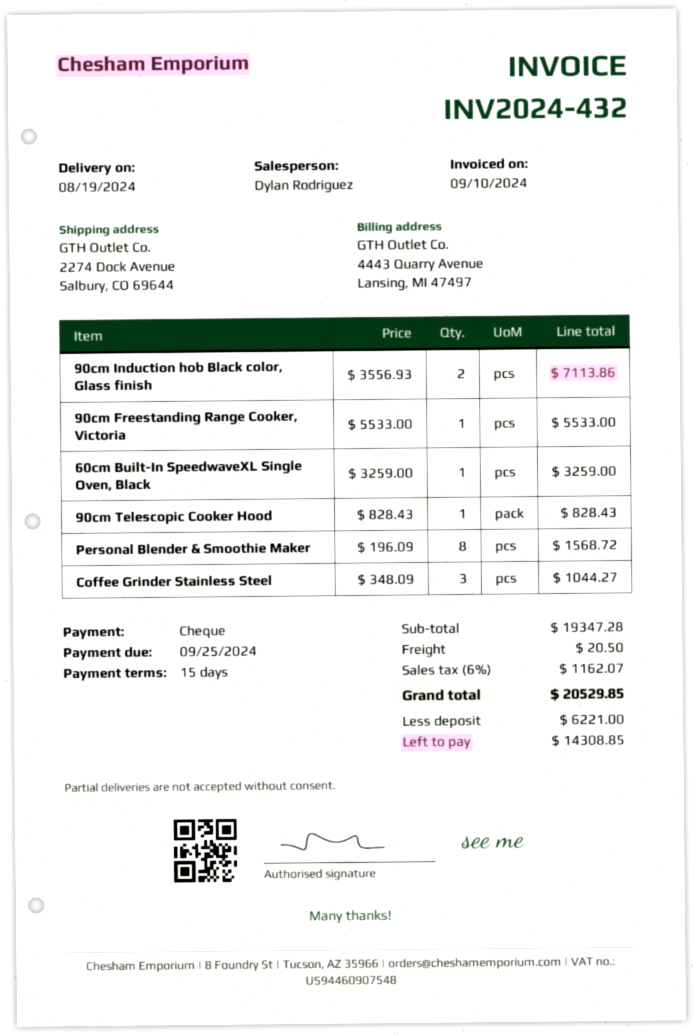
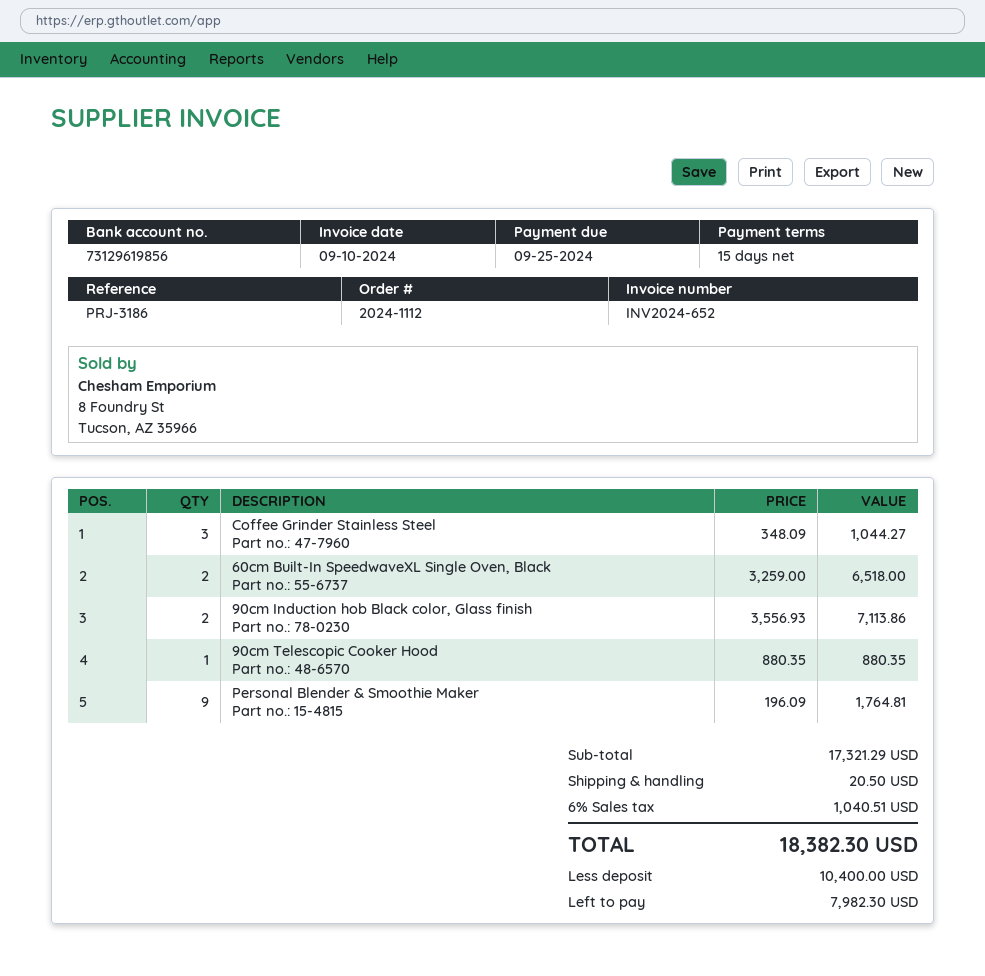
invoice number: INV2024-432 -> INV2024-652
90cm Freestanding Range Cooker, Victoria: 1 x 5533.00 = 5533.00 -> none
60cm Built-In SpeedwaveXL Single Oven, Black: 1 x 3259.00 = 3259.00 -> 2 x 3259.00 = 6518.00
90cm Telescopic Cooker Hood: 1 x 828.43 = 828.43 -> 1 x 880.35 = 880.35
Personal Blender & Smoothie Maker: 8 x 196.09 = 1568.72 -> 9 x 196.09 = 1764.81
subtotal: 19347.28 -> 17321.29
tax: 6% = 1162.07 -> 6% = 1040.51
total: 20529.85 -> 18382.30
deposit: 6221.00 -> 10400.00
balance: 14308.85 -> 7982.30

